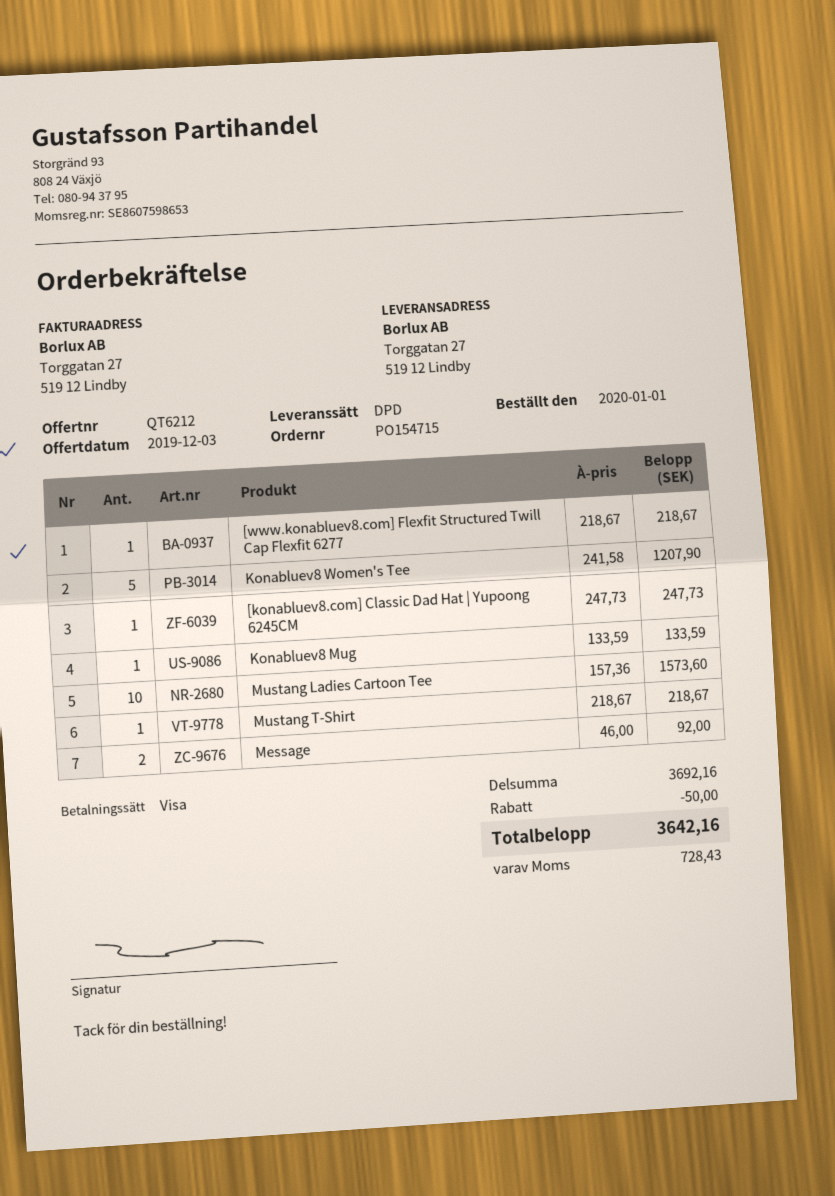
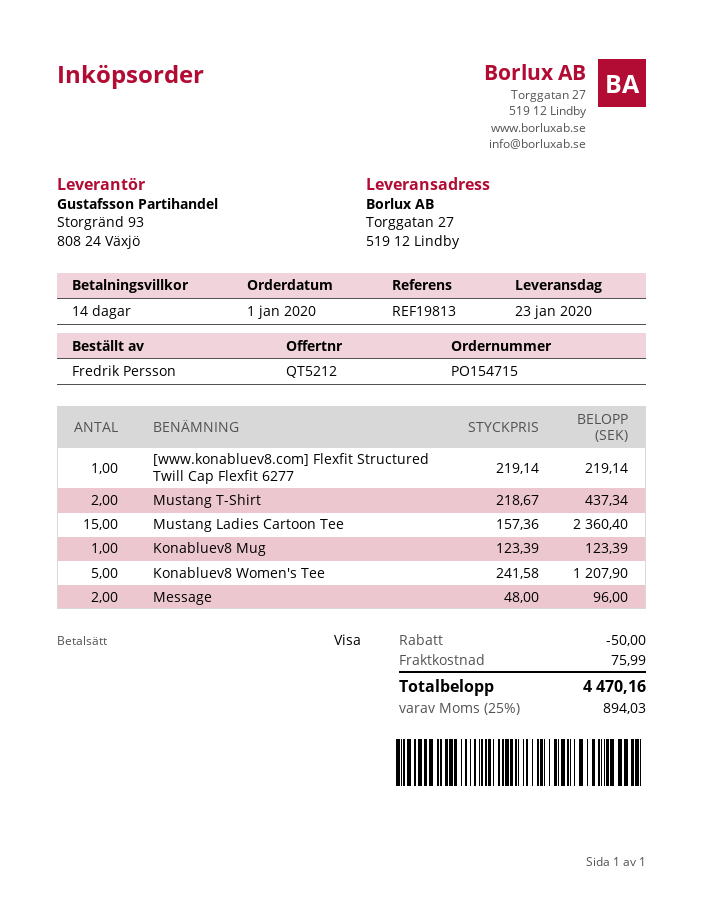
quote number: QT6212 -> QT5212
[www.konabluev8.com] Flexfit Structured Twill Cap Flexfit 6277: 1 x 218.67 = 218.67 -> 1 x 219.14 = 219.14
[konabluev8.com] Classic Dad Hat | Yupoong 6245CM: 1 x 247.73 = 247.73 -> none
Konabluev8 Mug: 1 x 133.59 = 133.59 -> 1 x 123.39 = 123.39
Mustang Ladies Cartoon Tee: 10 x 157.36 = 1573.60 -> 15 x 157.36 = 2360.40
Mustang T-Shirt: 1 x 218.67 = 218.67 -> 2 x 218.67 = 437.34
Message: 2 x 46.00 = 92.00 -> 2 x 48.00 = 96.00
shipping: none -> 75.99
tax: 728.43 -> 894.03
total: 3642.16 -> 4470.16

